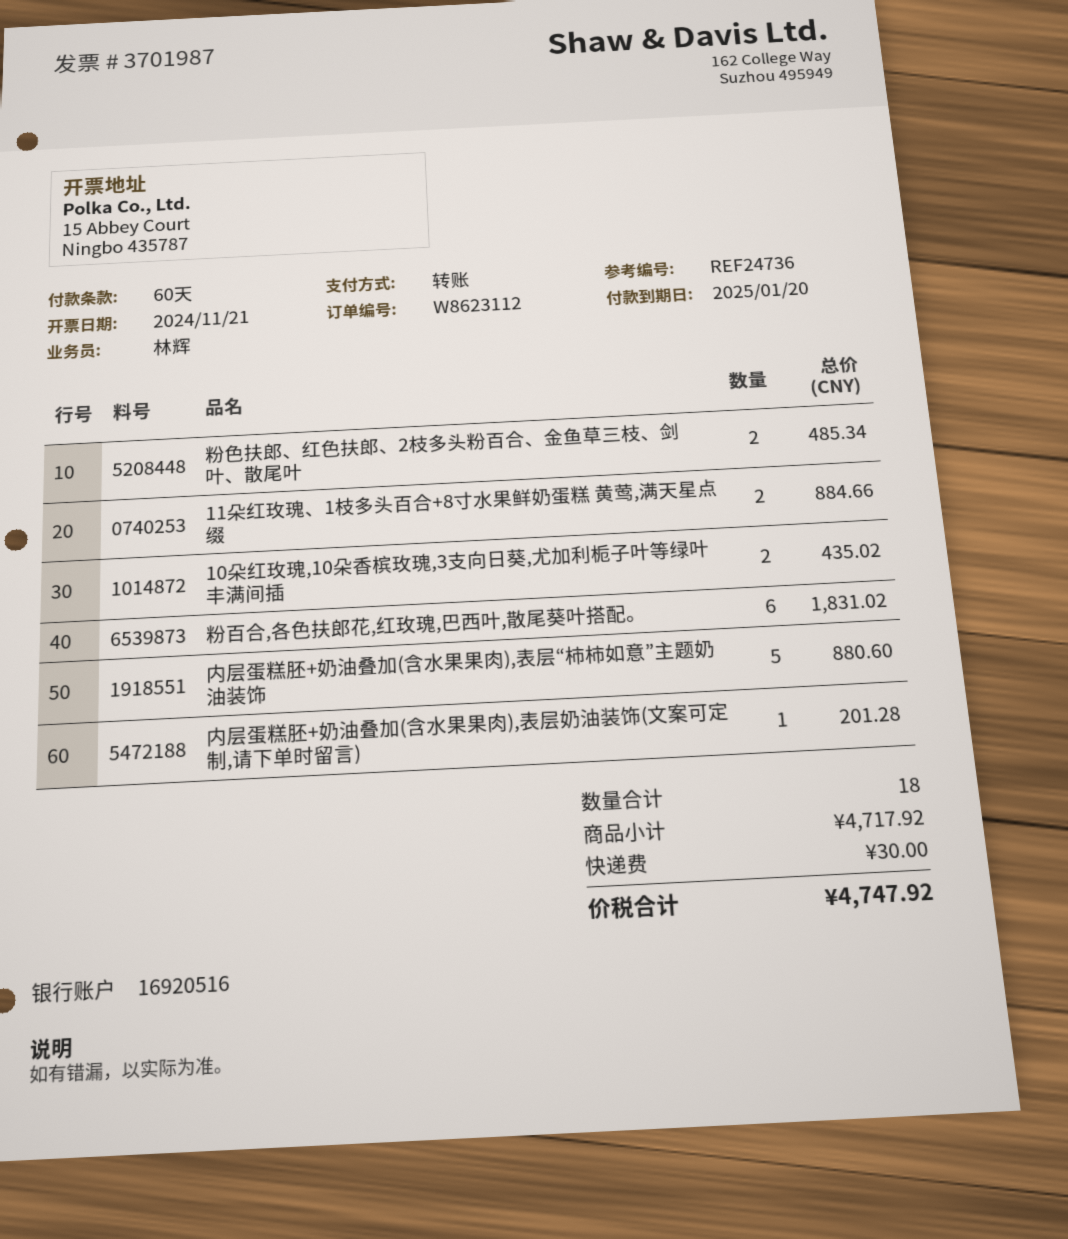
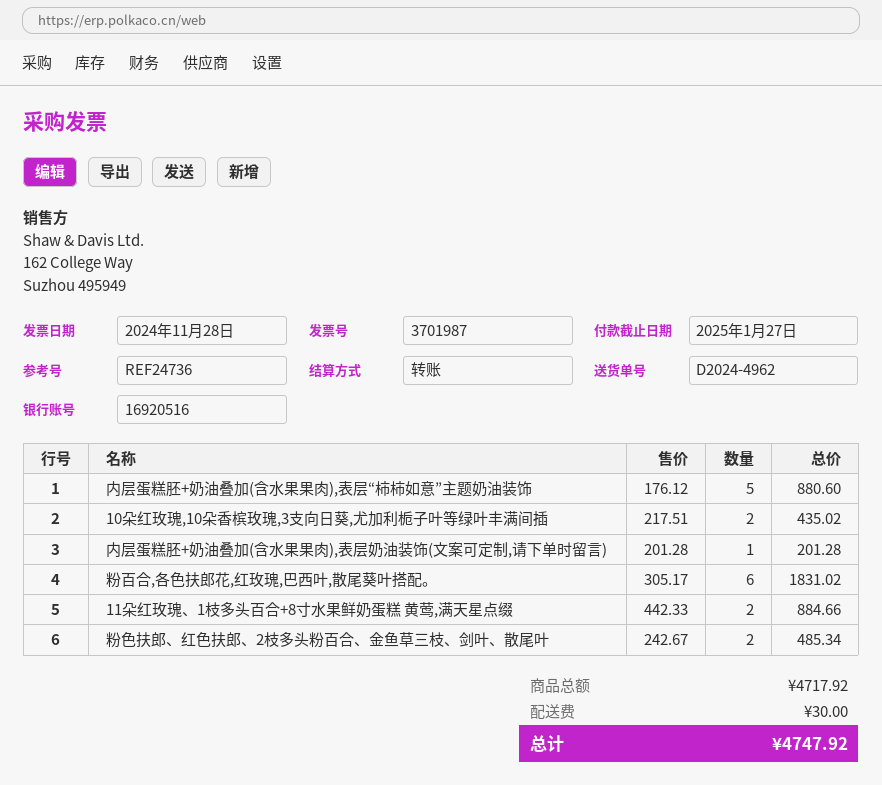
invoice date: 2024-11-21 -> 2024-11-28
due date: 2025-01-20 -> 2025-01-27

